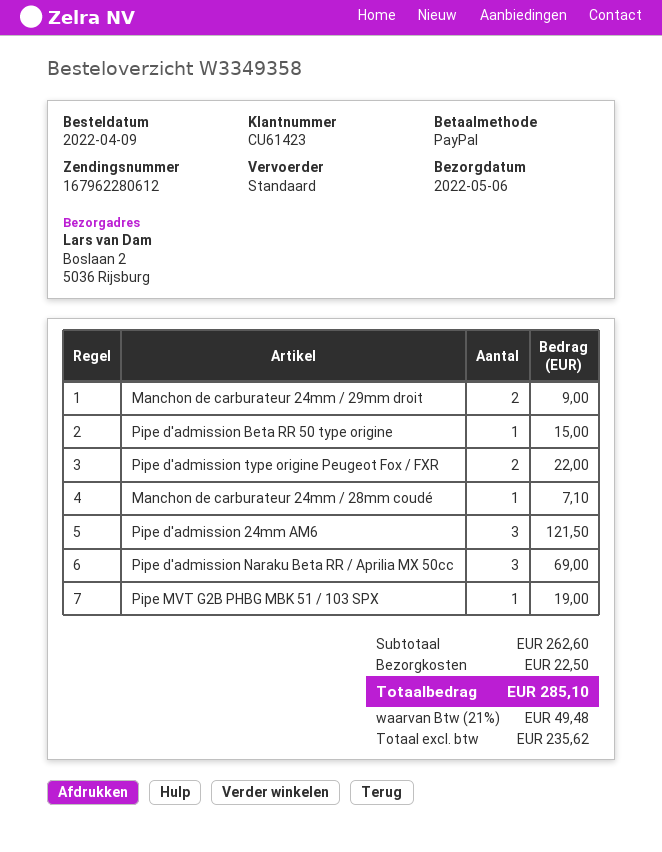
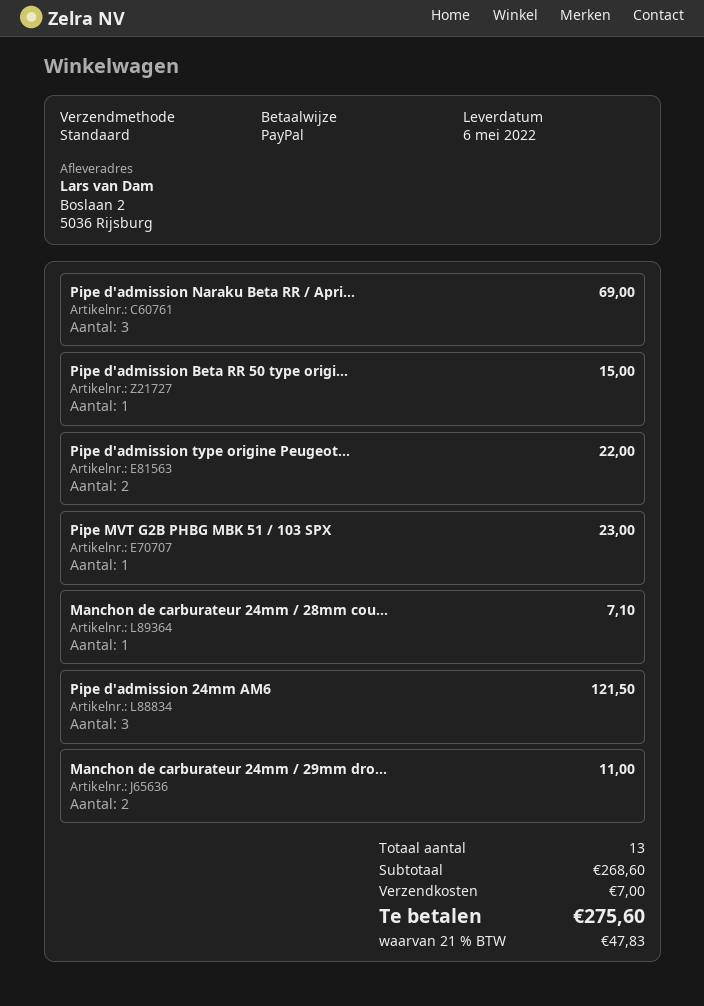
Manchon de carburateur 24mm / 29mm droit: 2 for 9.00 -> 2 for 11.00
Pipe MVT G2B PHBG MBK 51 / 103 SPX: 1 for 19.00 -> 1 for 23.00
subtotal: 262.60 -> 268.60
shipping: 22.50 -> 7.00
tax: 21% = 49.48 -> 21% = 47.83
total: 285.10 -> 275.60

